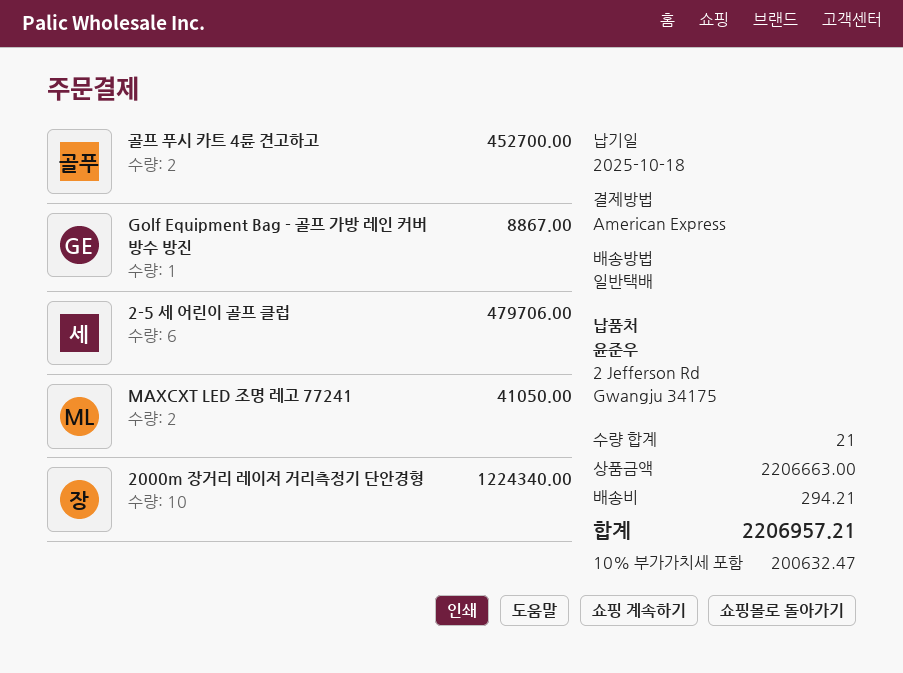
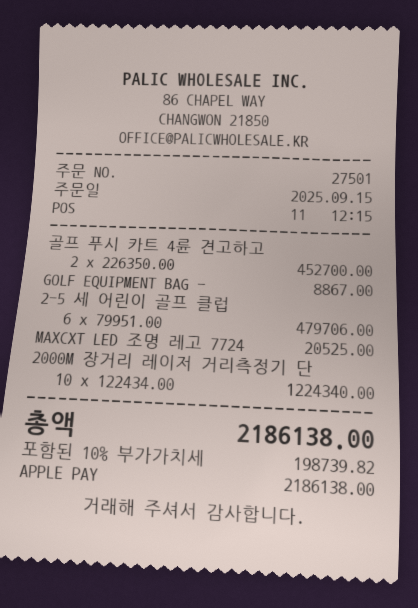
payment method: American Express -> Apple Pay
MAXCXT LED 조명 레고 77241: 2 for 41050.00 -> 1 for 20525.00
shipping: 294.21 -> none
tax: 10% = 200632.47 -> 10% = 198739.82
total: 2206957.21 -> 2186138.00

